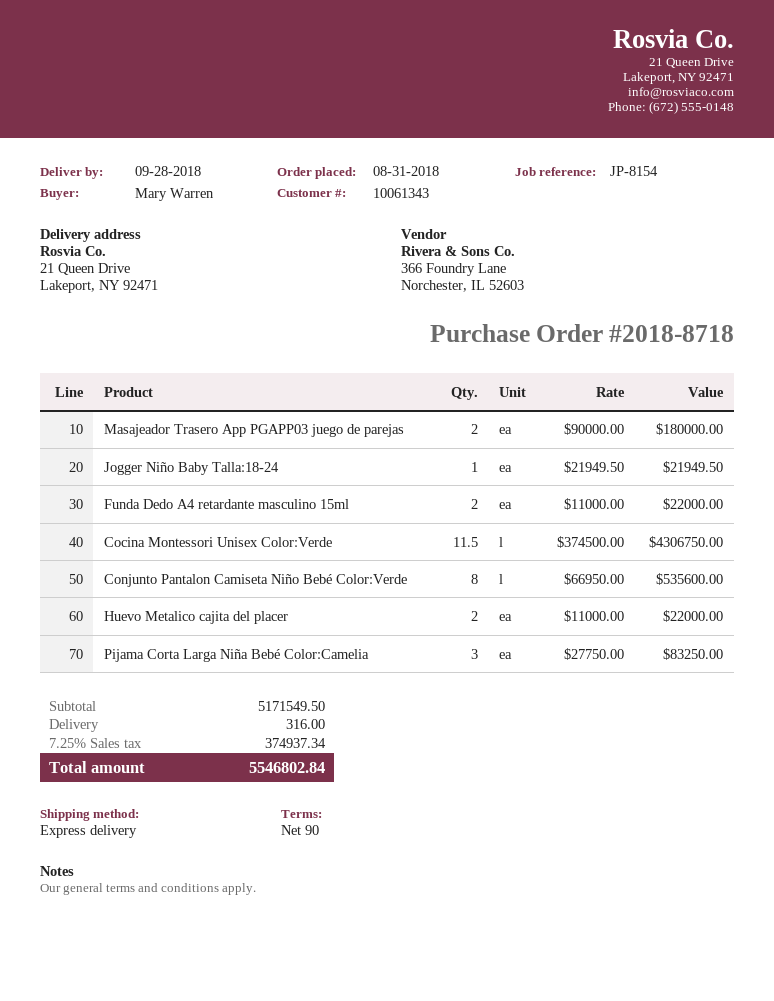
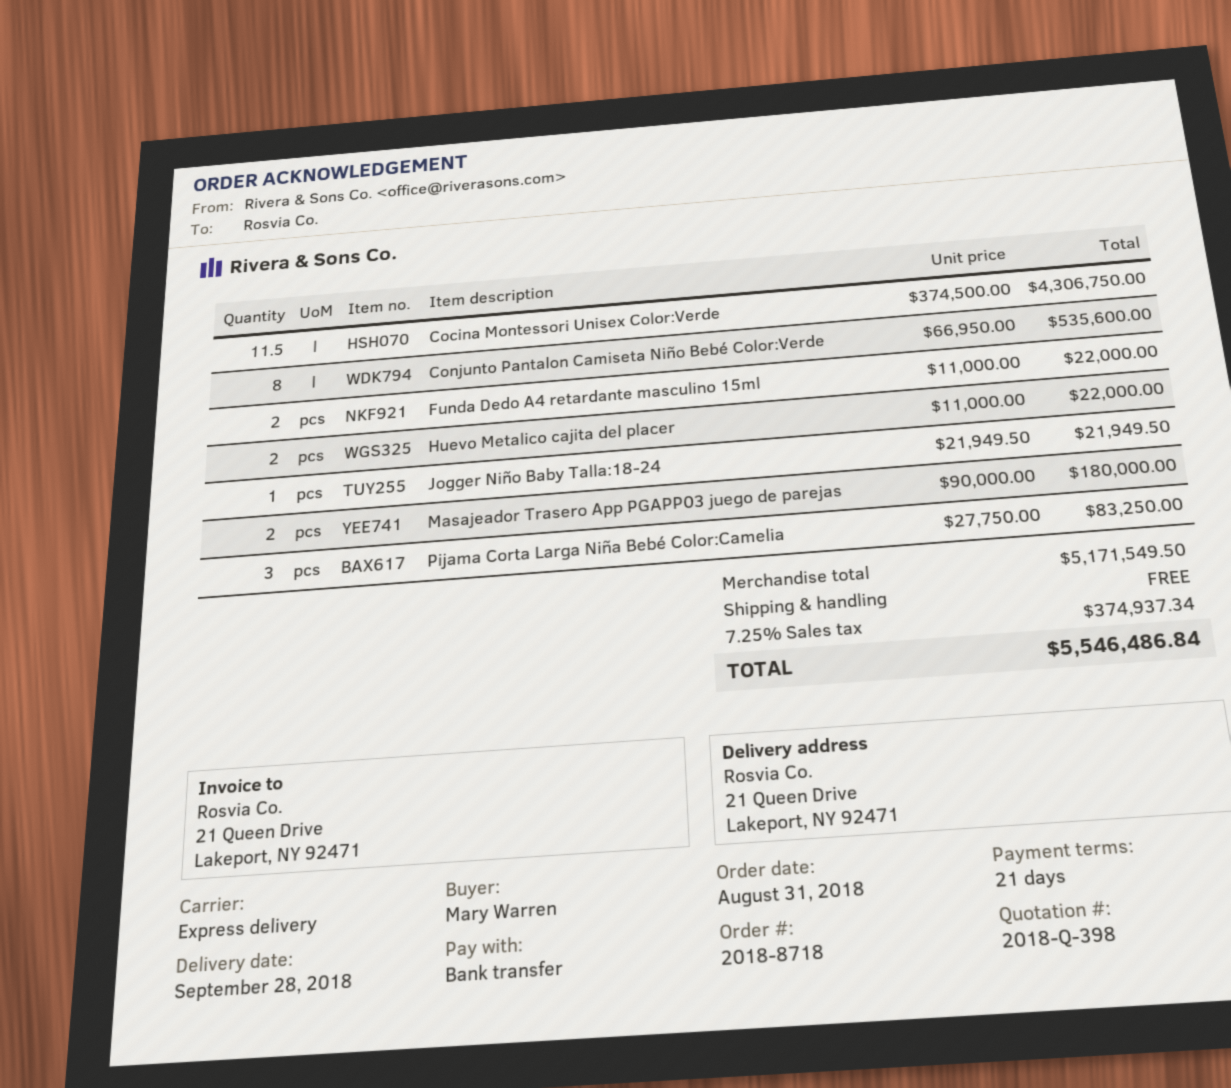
payment terms: 90 days -> 21 days
shipping: 316.00 -> 0.00
total: 5546802.84 -> 5546486.84

